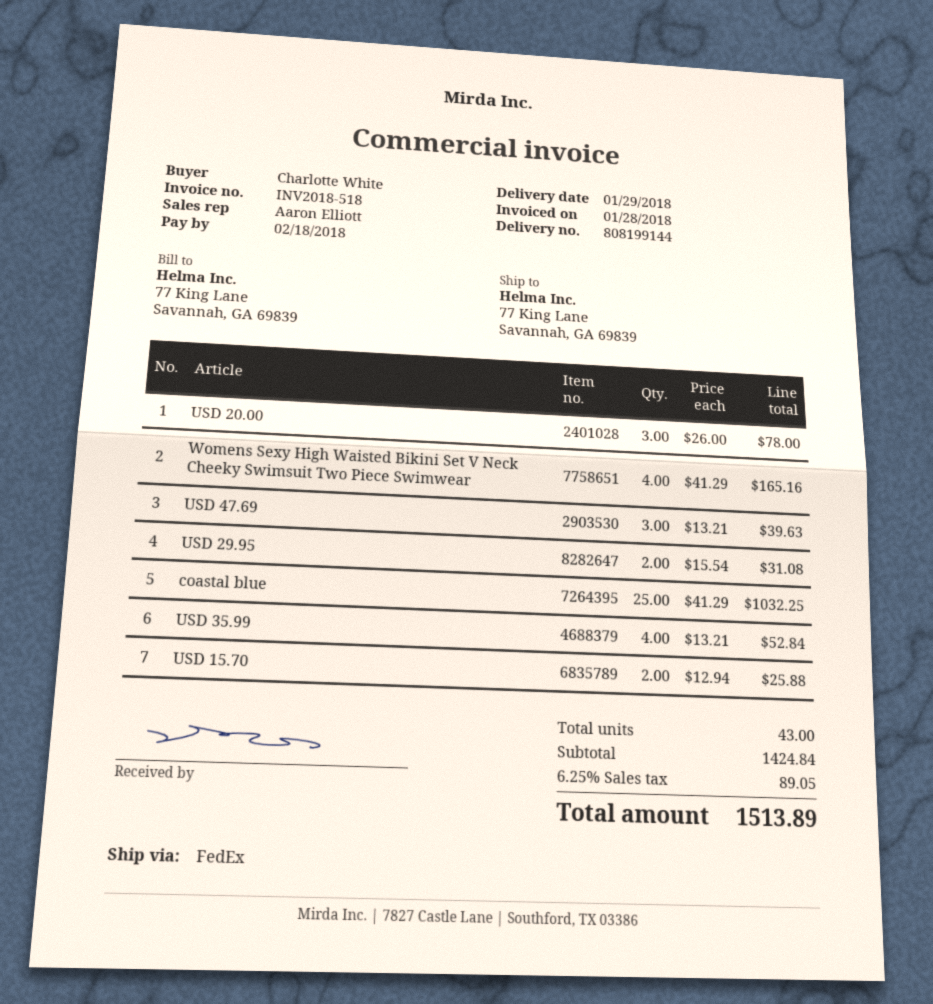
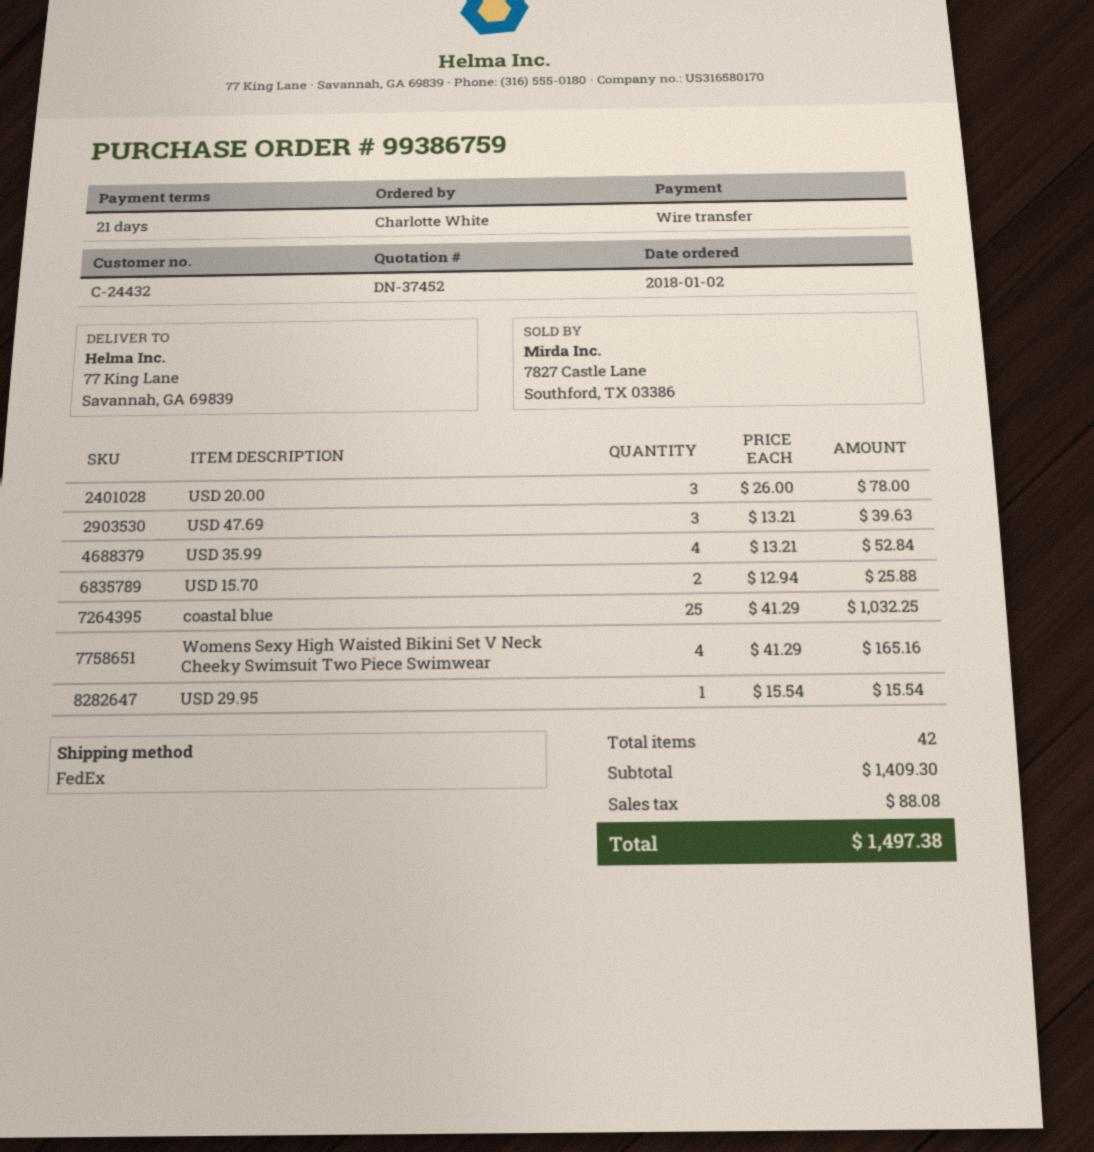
USD 29.95: 2 x 15.54 = 31.08 -> 1 x 15.54 = 15.54
total quantity: 43 -> 42
subtotal: 1424.84 -> 1409.30
tax: 89.05 -> 88.08
total: 1513.89 -> 1497.38

